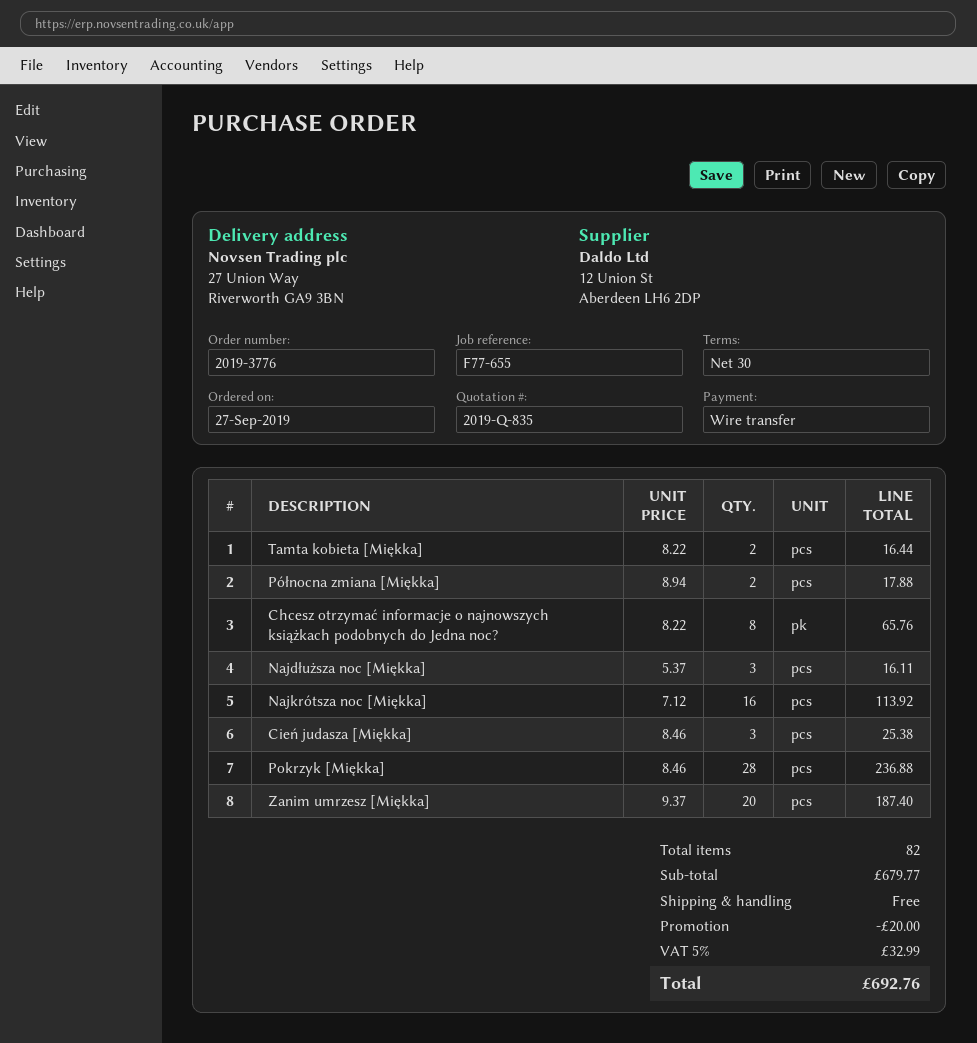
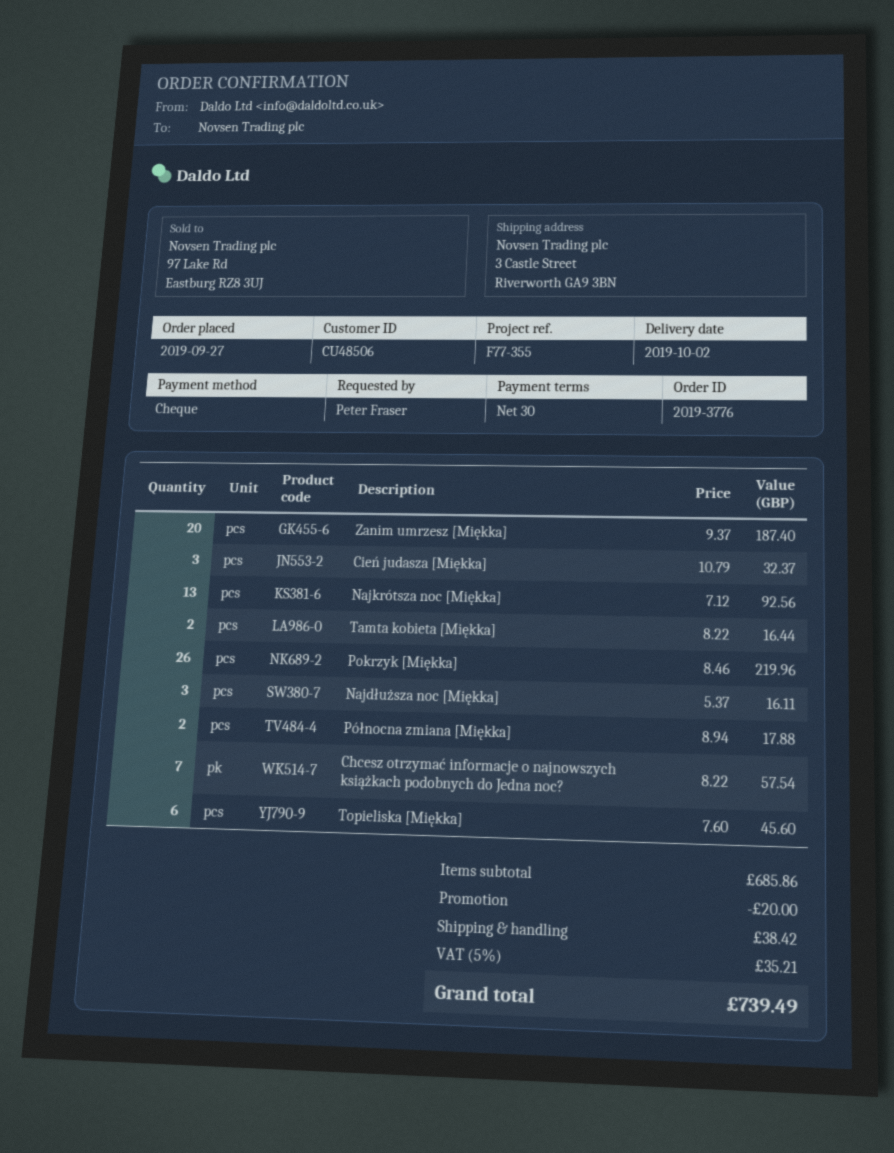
reference: F77-655 -> F77-355
payment method: bank transfer -> cheque
ship to: 27 Union Way, Riverworth GA9 3BN -> 3 Castle Street, Riverworth GA9 3BN
Chcesz otrzymać informacje o najnowszych książkach podobnych do Jedna noc?: 8 x 8.22 = 65.76 -> 7 x 8.22 = 57.54
Najkrótsza noc [Miękka]: 16 x 7.12 = 113.92 -> 13 x 7.12 = 92.56
Cień judasza [Miękka]: 3 x 8.46 = 25.38 -> 3 x 10.79 = 32.37
Pokrzyk [Miękka]: 28 x 8.46 = 236.88 -> 26 x 8.46 = 219.96
Topieliska [Miękka]: none -> 6 x 7.60 = 45.60
subtotal: 679.77 -> 685.86
shipping: 0.00 -> 38.42
tax: 5% = 32.99 -> 5% = 35.21
total: 692.76 -> 739.49

